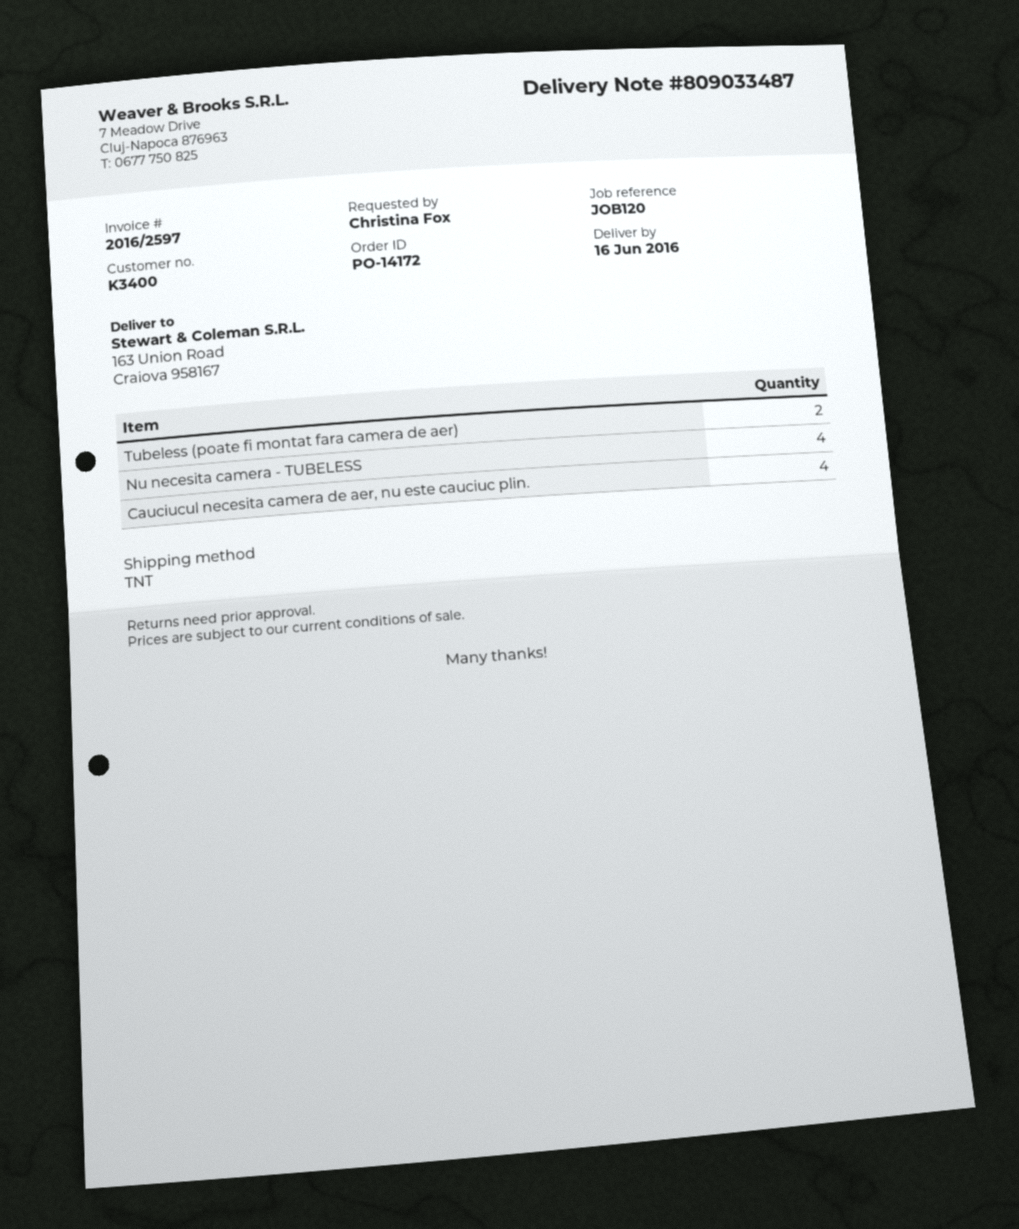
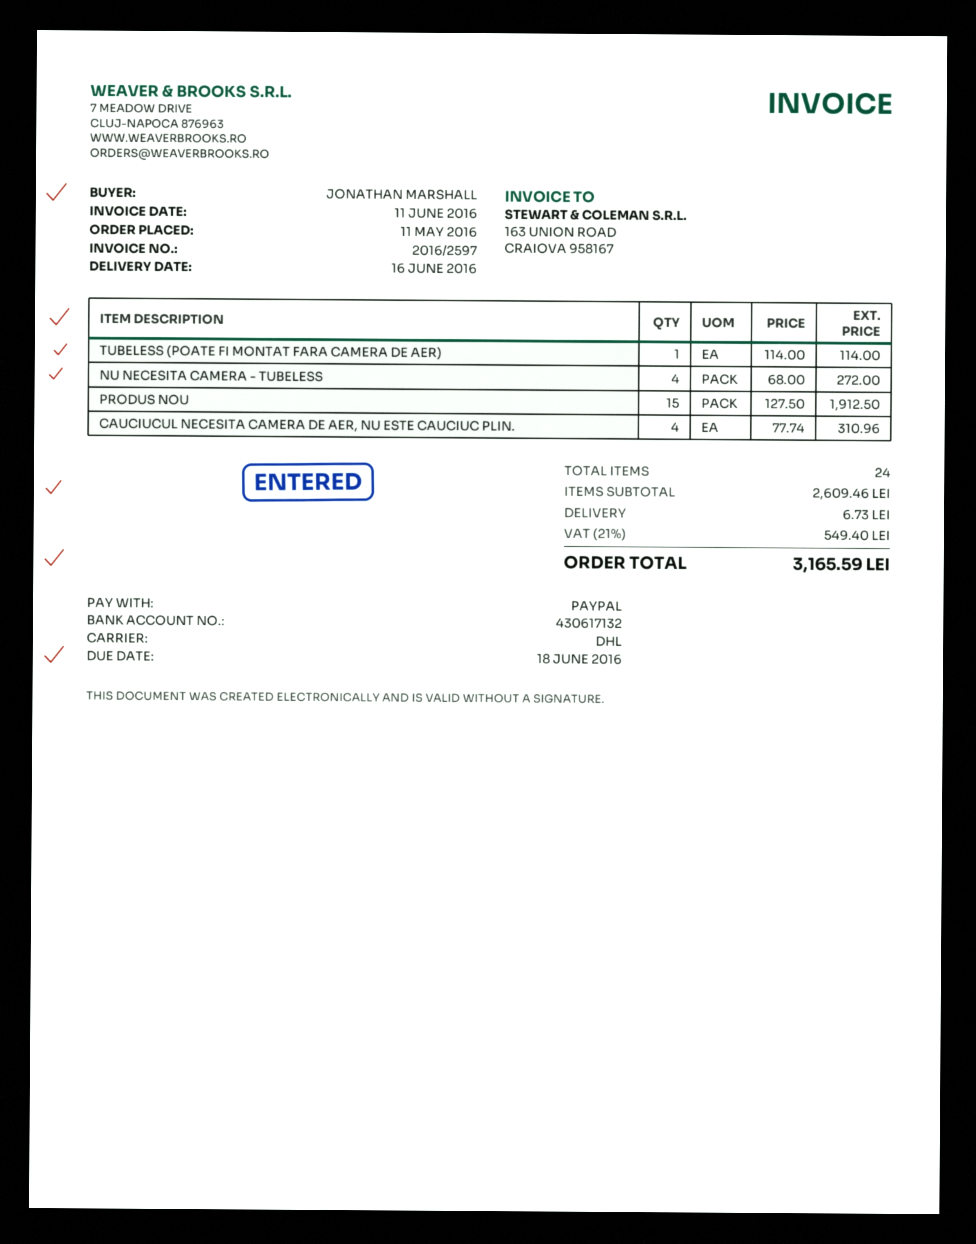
ordered by: Christina Fox -> JONATHAN MARSHALL
shipping method: TNT -> DHL
Tubeless (poate fi montat fara camera de aer): 2 -> 1
PRODUS NOU: none -> 15

